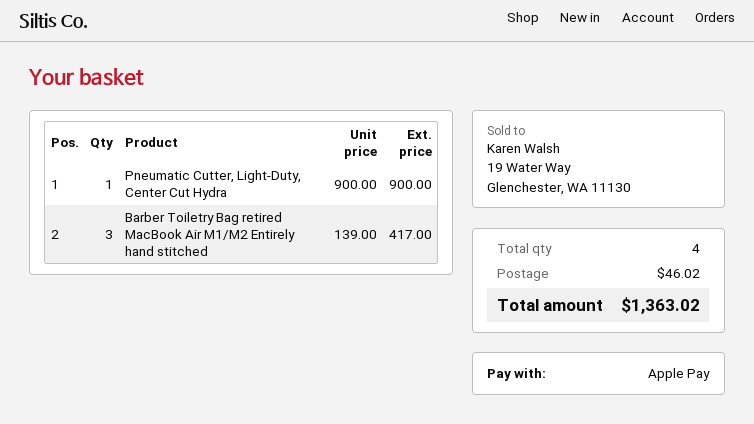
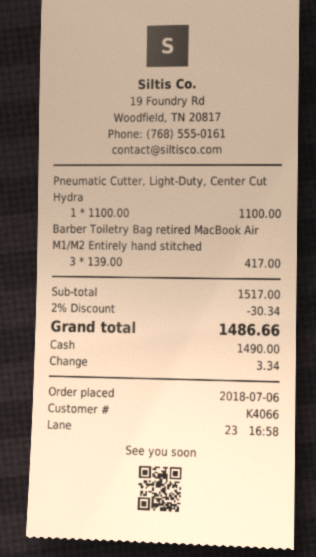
payment method: Apple Pay -> cash
Pneumatic Cutter, Light-Duty, Center Cut Hydra: 1 x 900.00 = 900.00 -> 1 x 1100.00 = 1100.00
discount: none -> 2% = 30.34
shipping: 46.02 -> none
total: 1363.02 -> 1486.66

